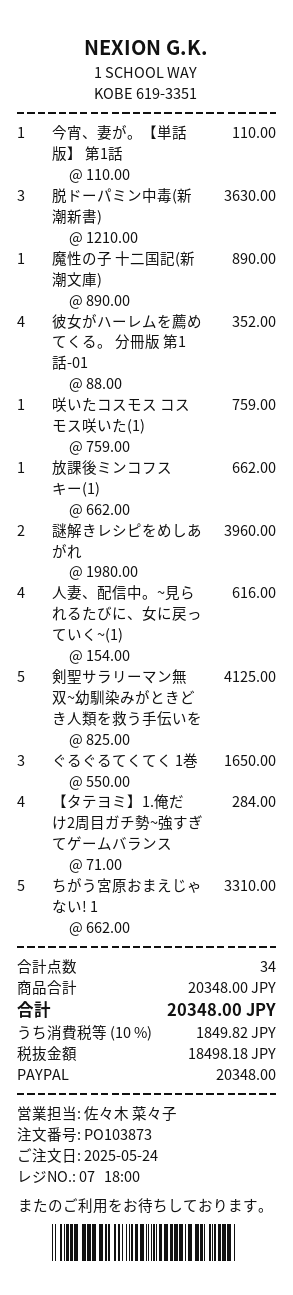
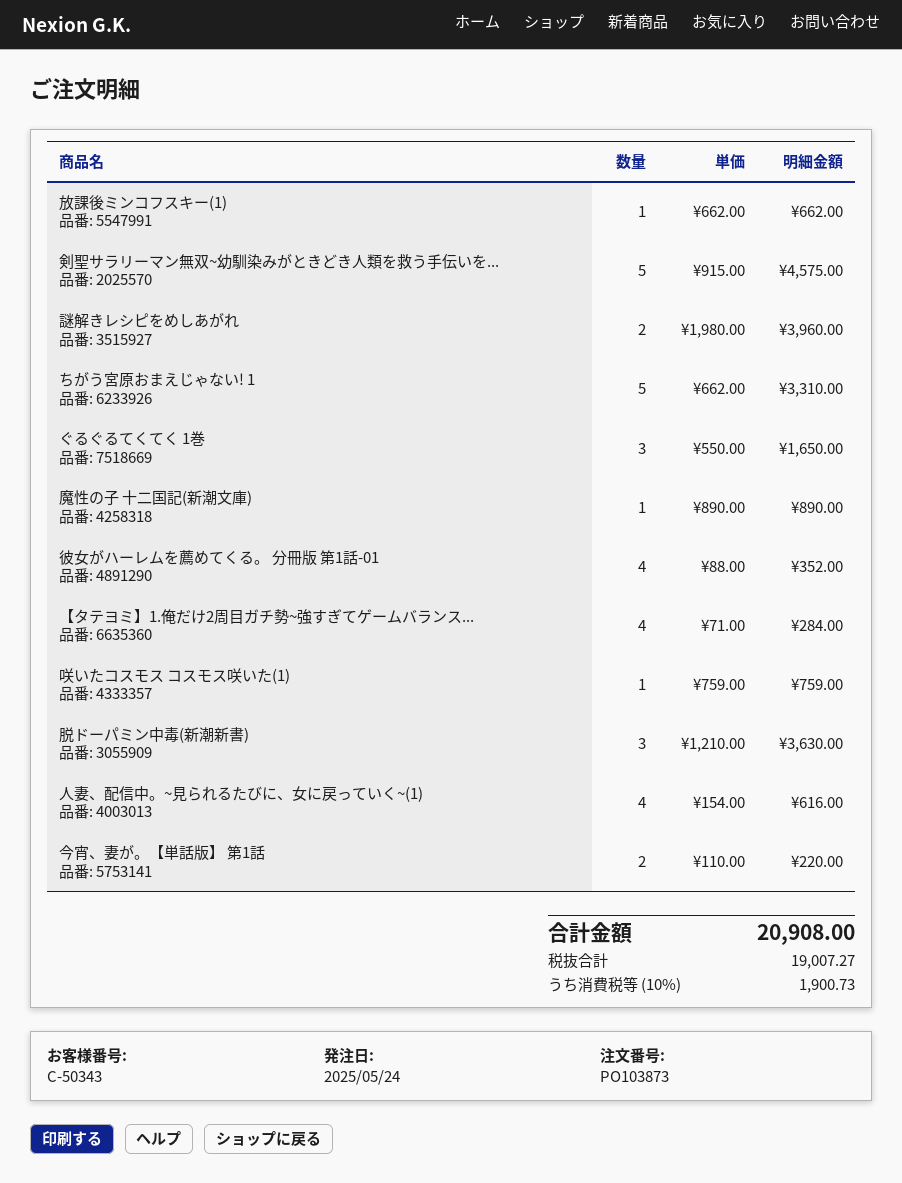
今宵、妻が。【単話版】 第1話: 1 x 110.00 = 110.00 -> 2 x 110.00 = 220.00
剣聖サラリーマン無双~幼馴染みがときどき人類を救う手伝いを: 5 x 825.00 = 4125.00 -> 5 x 915.00 = 4575.00
net: 18498.18 -> 19007.27
tax: 10% = 1849.82 -> 10% = 1900.73
total: 20348.00 -> 20908.00

